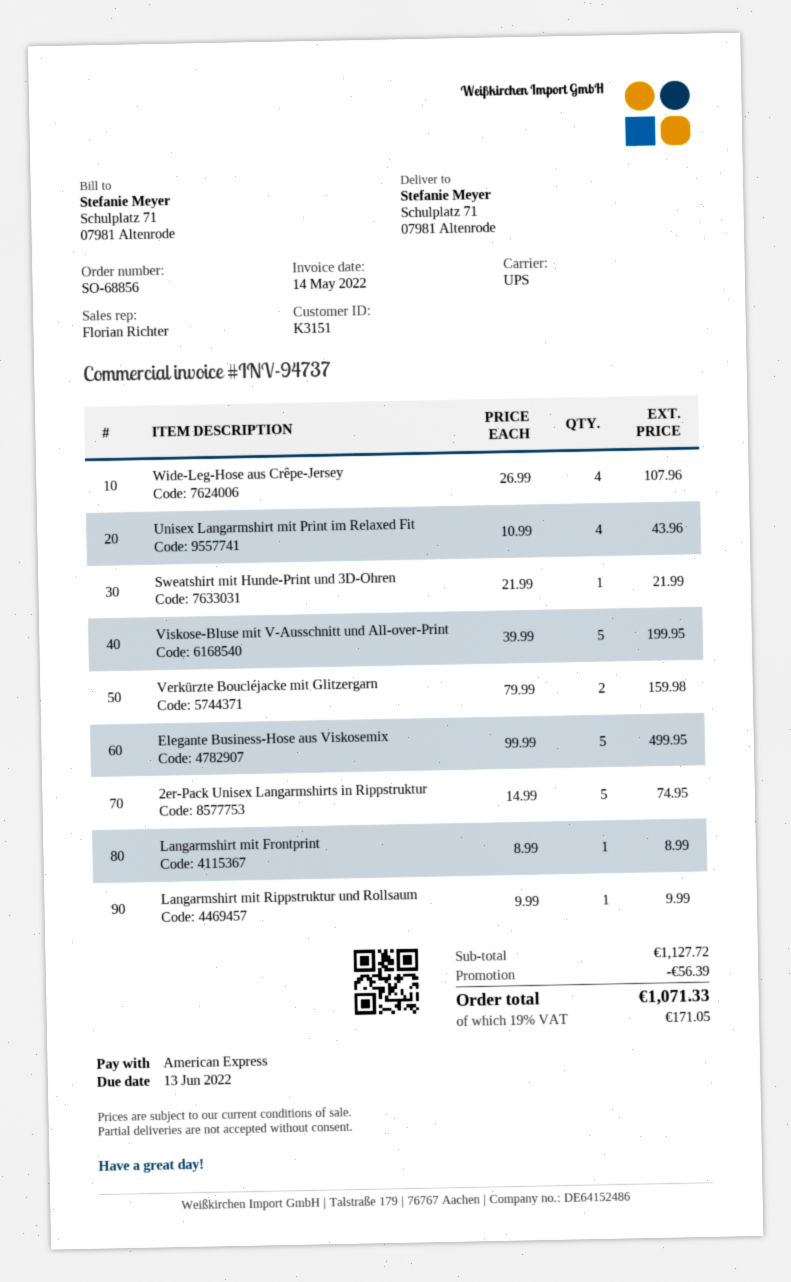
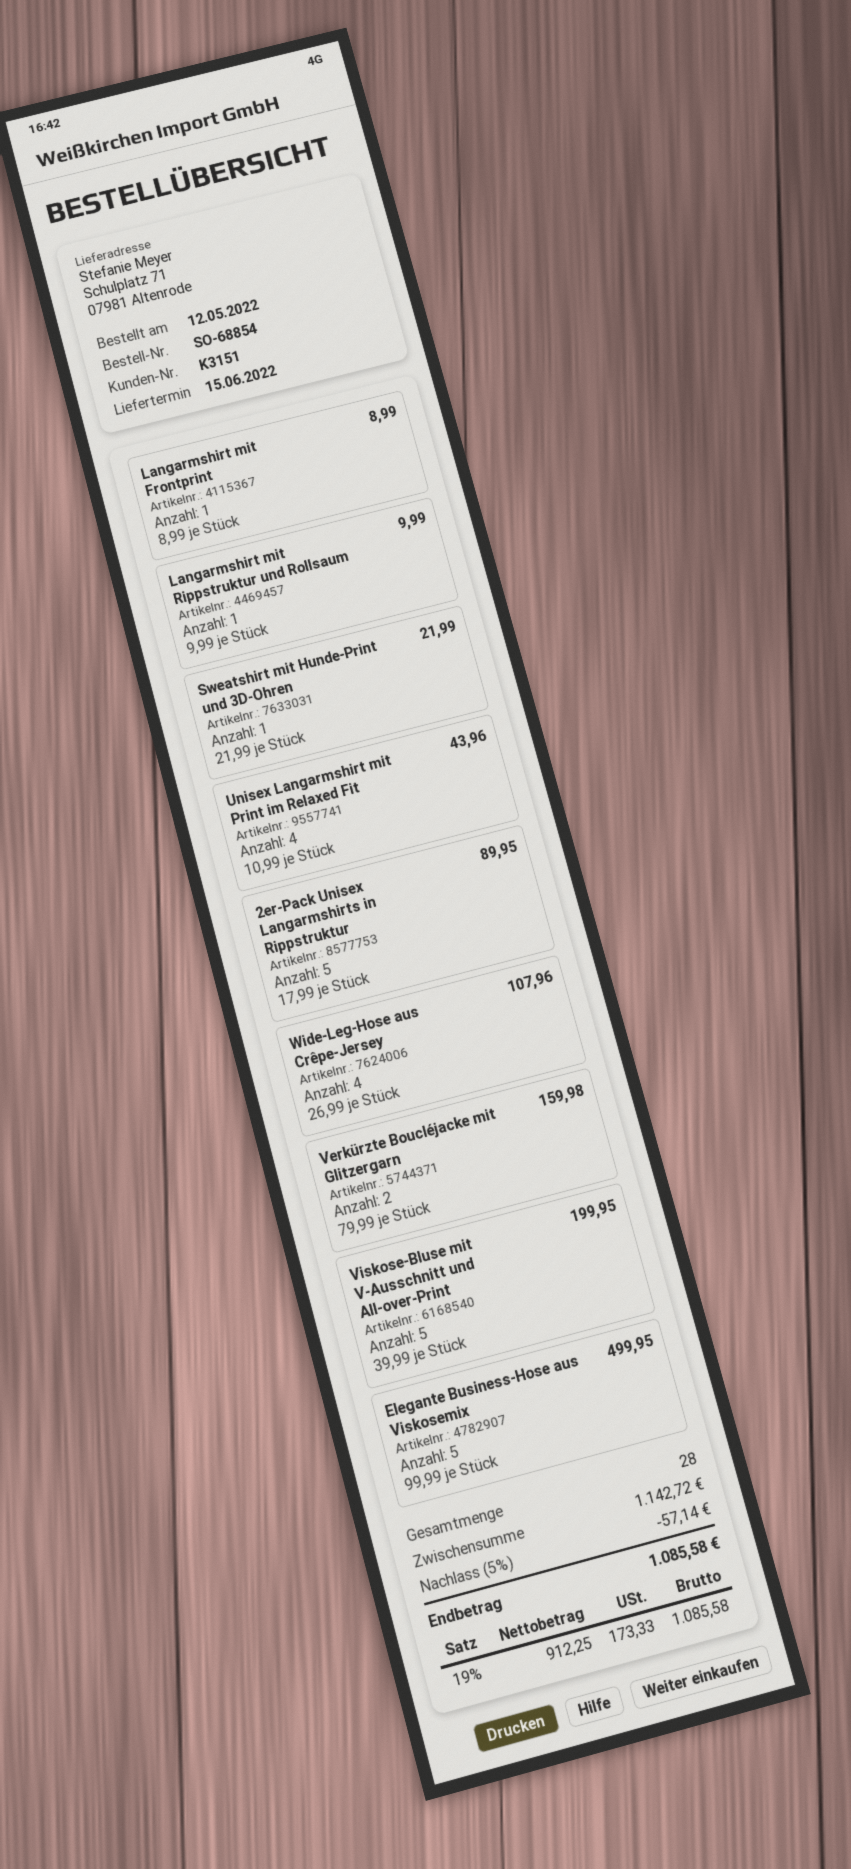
order number: SO-68856 -> SO-68854
2er-Pack Unisex Langarmshirts in Rippstruktur: 5 x 14.99 = 74.95 -> 5 x 17.99 = 89.95
subtotal: 1127.72 -> 1142.72
discount: 56.39 -> 57.14
tax: 19% = 171.05 -> 19% = 173.33
total: 1071.33 -> 1085.58

